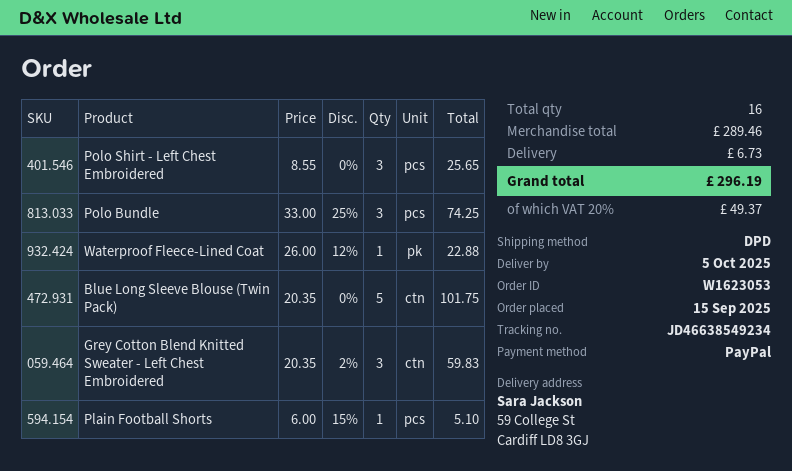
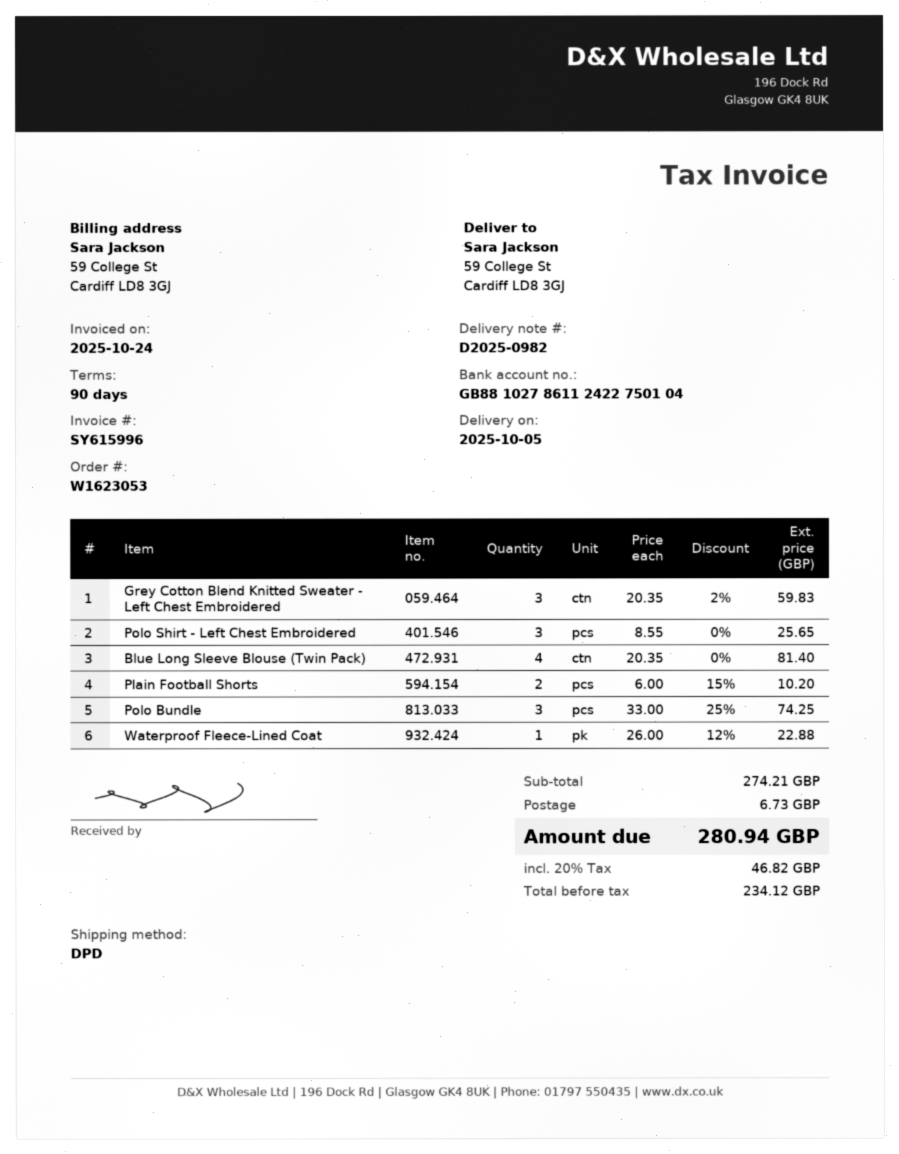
Blue Long Sleeve Blouse (Twin Pack): 5 x 20.35 = 101.75 -> 4 x 20.35 = 81.40
Plain Football Shorts: 1 x 6.00 - 15% = 5.10 -> 2 x 6.00 - 15% = 10.20
subtotal: 289.46 -> 274.21
tax: 20% = 49.37 -> 20% = 46.82
total: 296.19 -> 280.94

